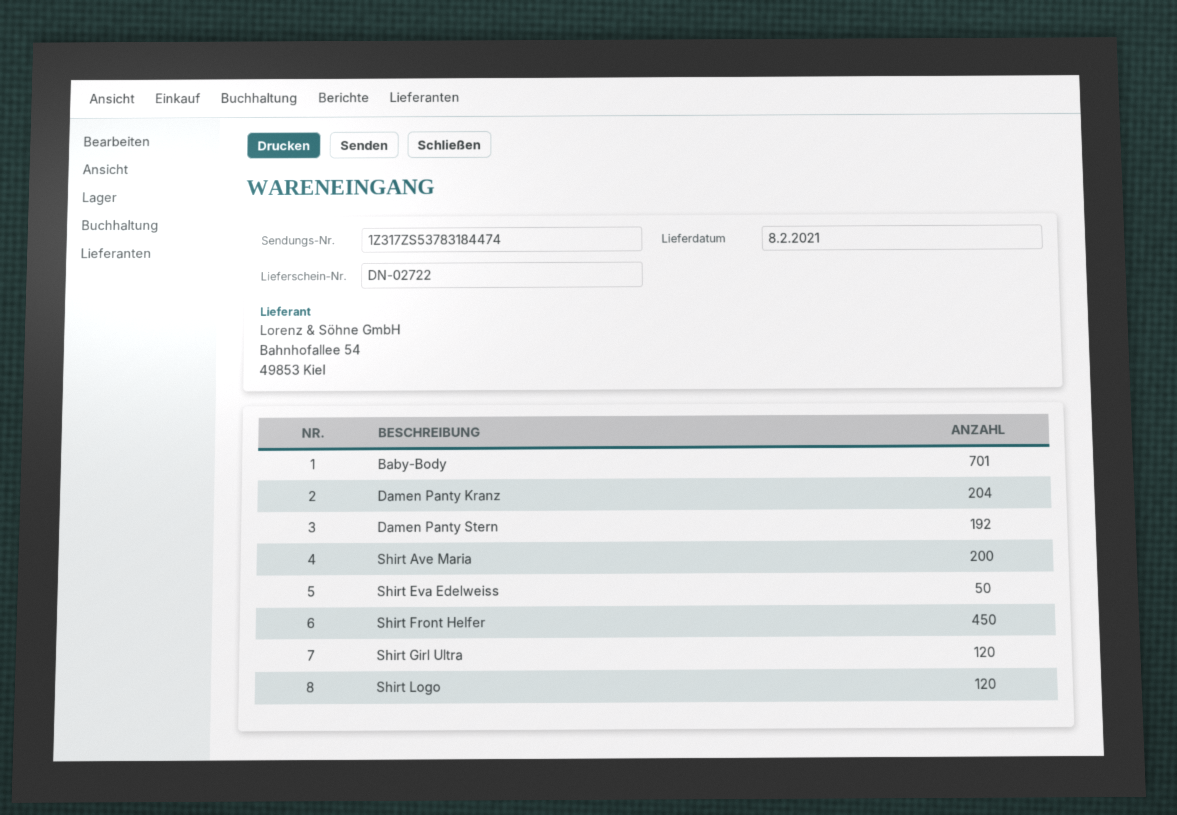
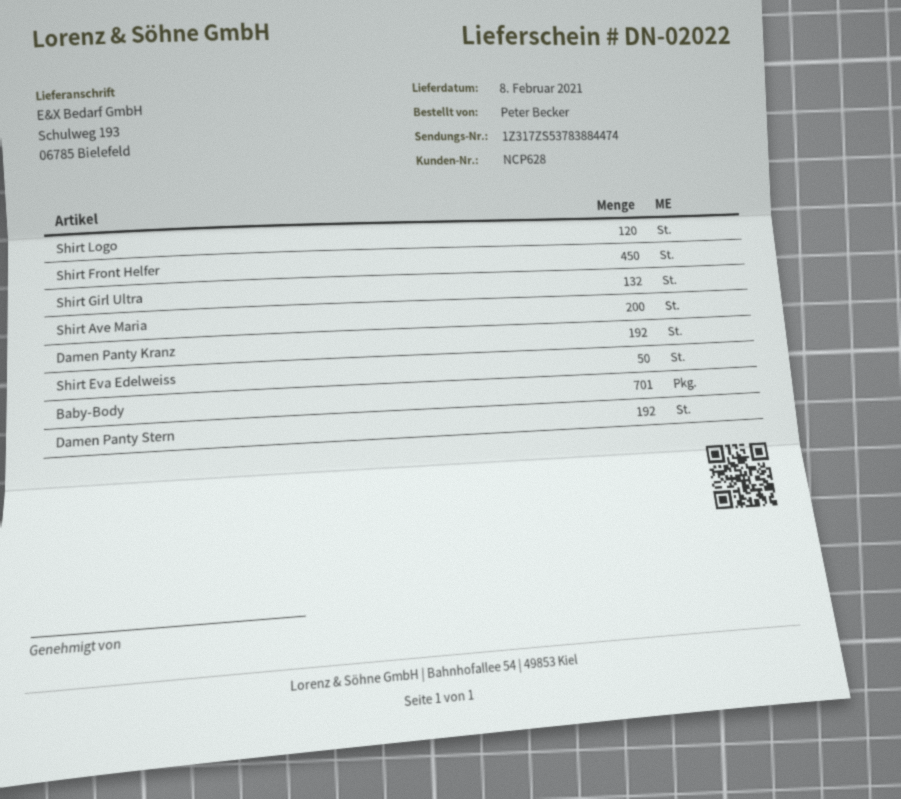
delivery note number: DN-02722 -> DN-02022
tracking number: 1Z317ZS53783184474 -> 1Z317ZS53783884474
Damen Panty Kranz: 204 -> 192
Shirt Girl Ultra: 120 -> 132

